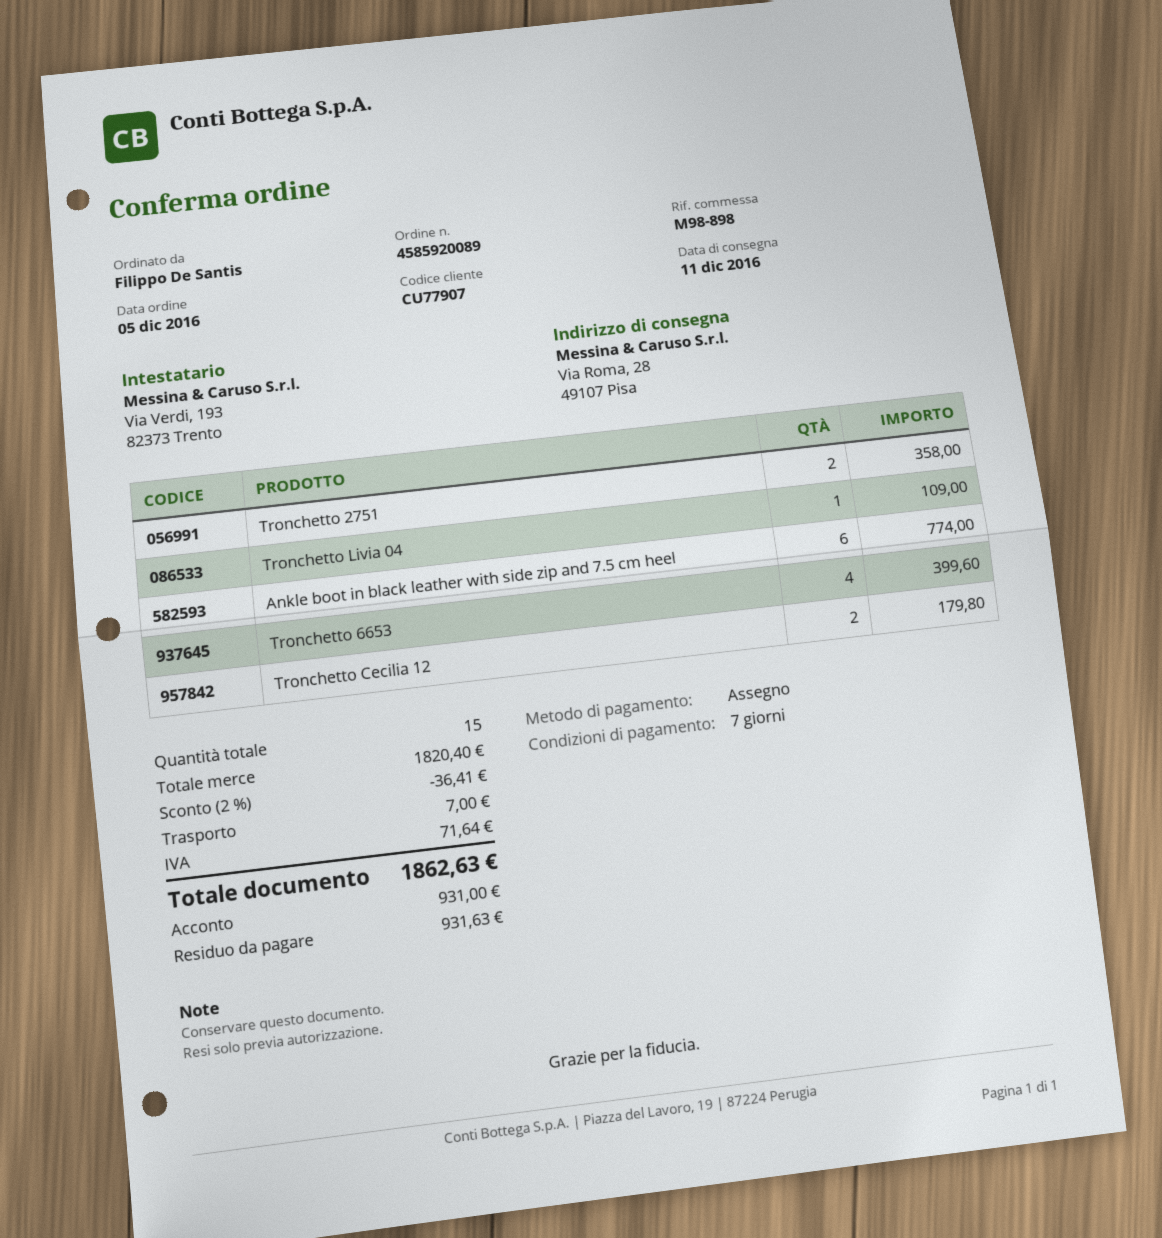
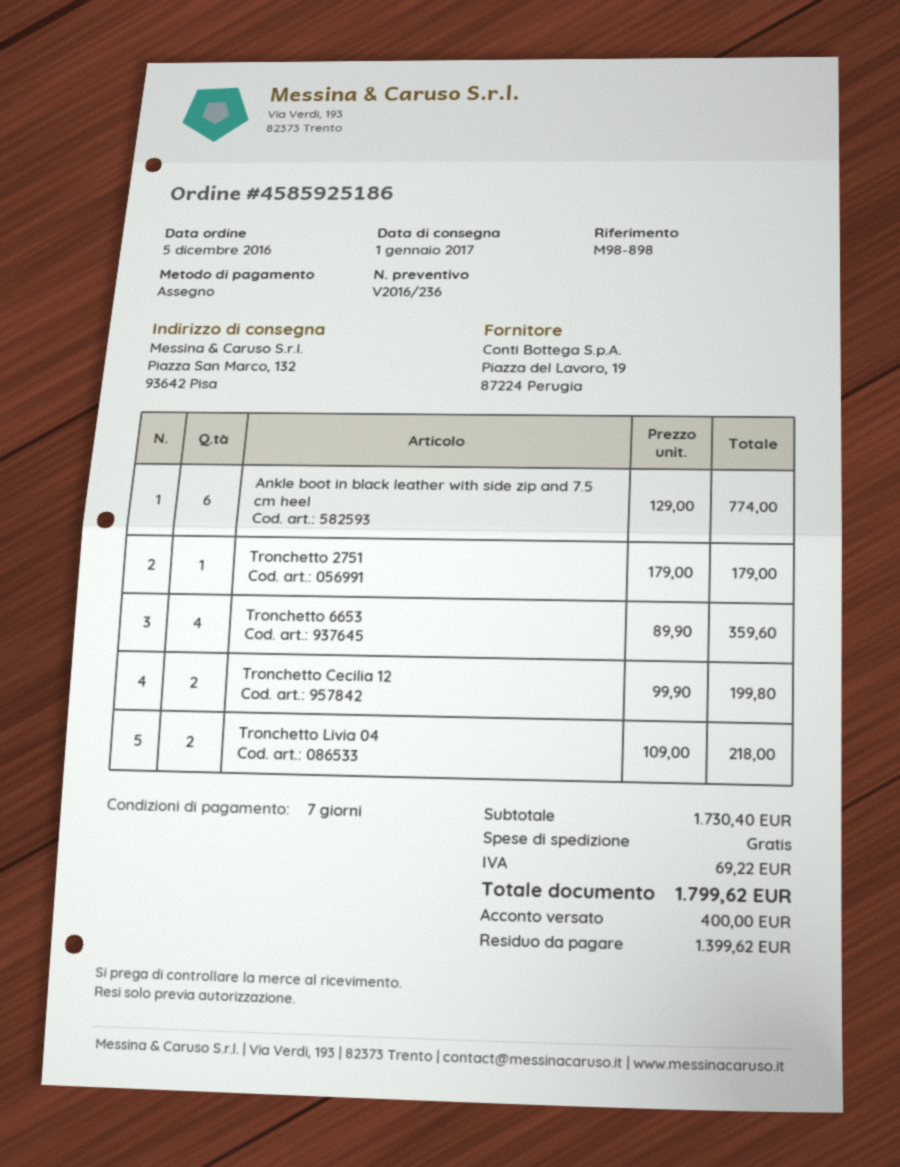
order number: 4585920089 -> 4585925186
delivery date: 2016-12-11 -> 2017-01-01
ship to: Via Roma, 28, 49107 Pisa -> Piazza San Marco, 132, 93642 Pisa
Tronchetto 2751: 2 for 358.00 -> 1 for 179.00
Tronchetto Livia 04: 1 for 109.00 -> 2 for 218.00
Tronchetto 6653: 4 for 399.60 -> 4 for 359.60
Tronchetto Cecilia 12: 2 for 179.80 -> 2 for 199.80
subtotal: 1820.40 -> 1730.40
discount: 2% = 36.41 -> none
shipping: 7.00 -> 0.00
tax: 71.64 -> 69.22
total: 1862.63 -> 1799.62
deposit: 931.00 -> 400.00
balance: 931.63 -> 1399.62

